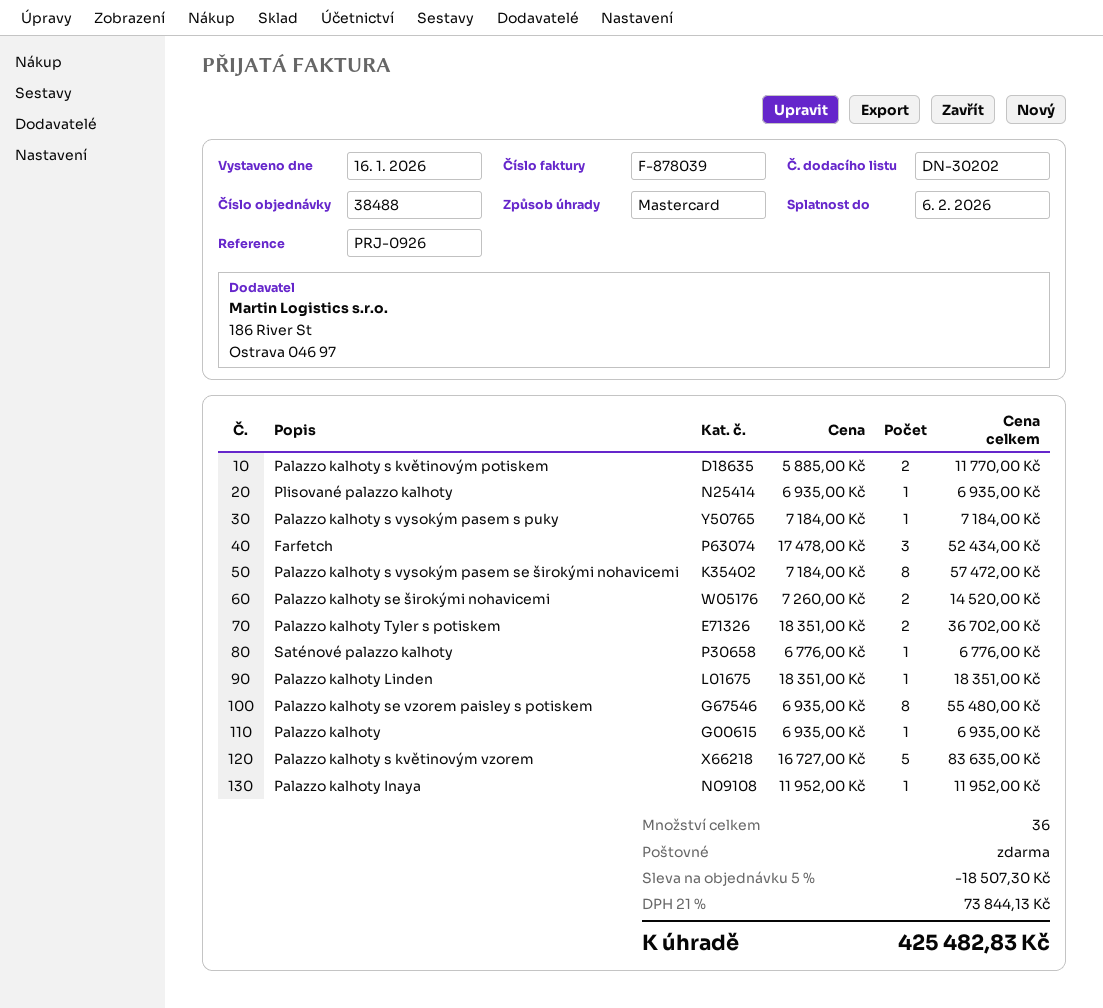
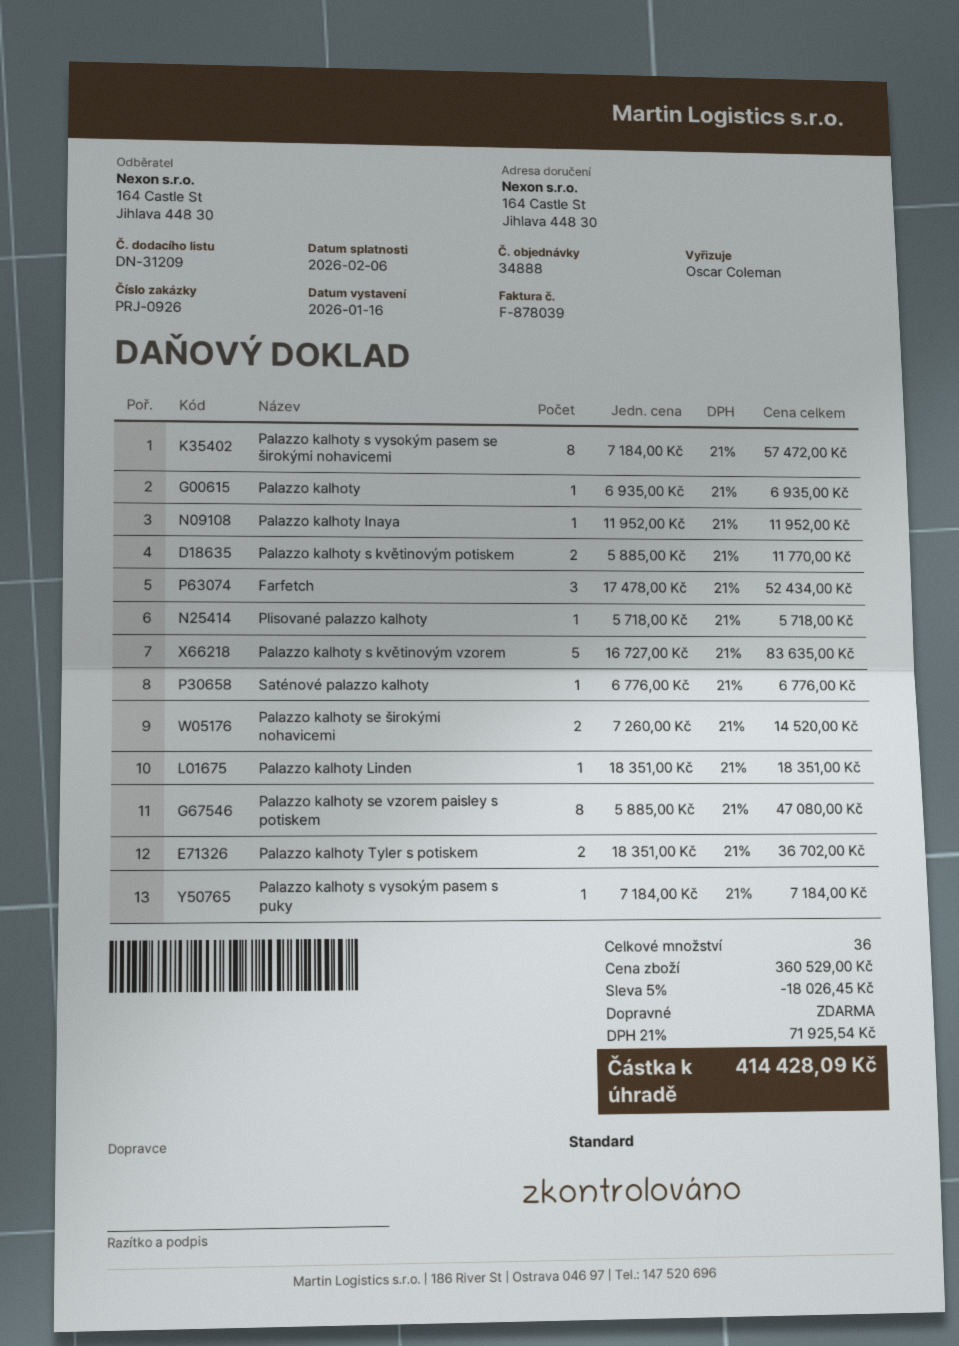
order number: 38488 -> 34888
delivery note number: DN-30202 -> DN-31209
Plisované palazzo kalhoty: 1 x 6935.00 = 6935.00 -> 1 x 5718.00 = 5718.00
Palazzo kalhoty se vzorem paisley s potiskem: 8 x 6935.00 = 55480.00 -> 8 x 5885.00 = 47080.00
discount: 5% = 18507.30 -> 5% = 18026.45
tax: 21% = 73844.13 -> 21% = 71925.54
total: 425482.83 -> 414428.09

